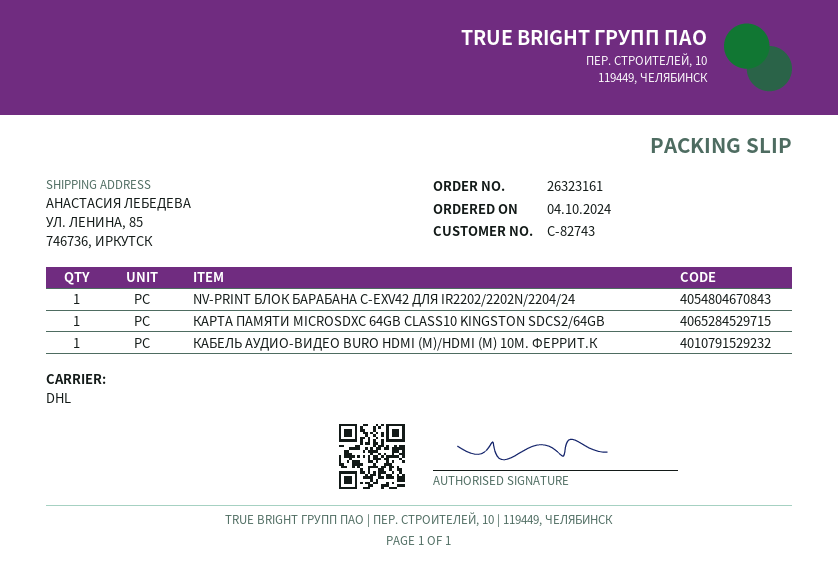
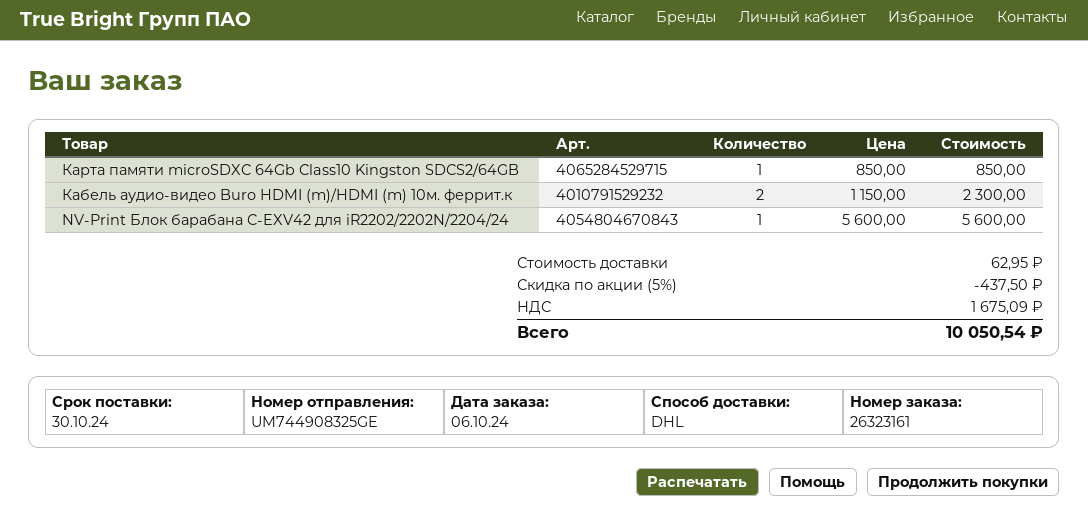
order date: 2024-10-04 -> 2024-10-06
КАБЕЛЬ АУДИО-ВИДЕО BURO HDMI (M)/HDMI (M) 10М. ФЕРРИТ.К: 1 -> 2

